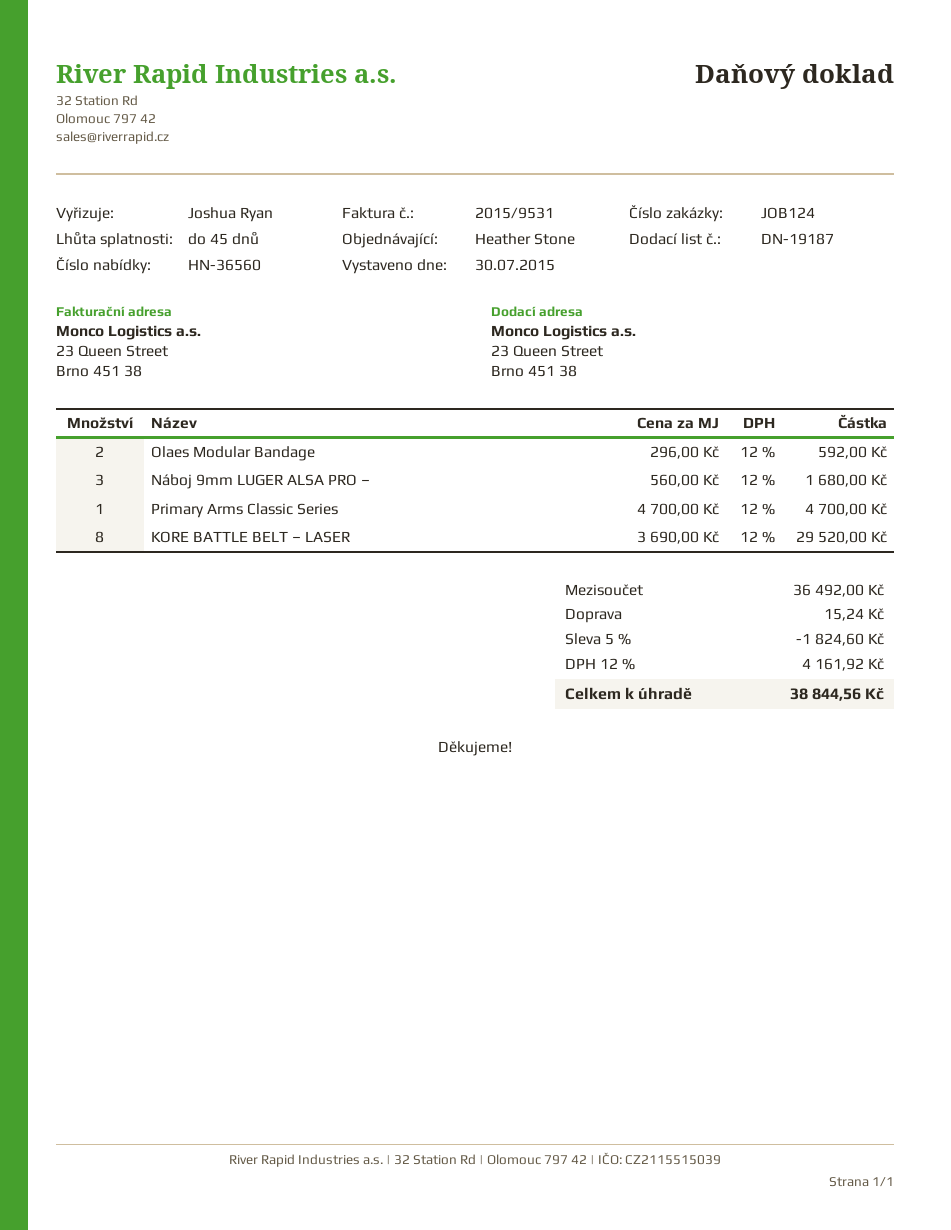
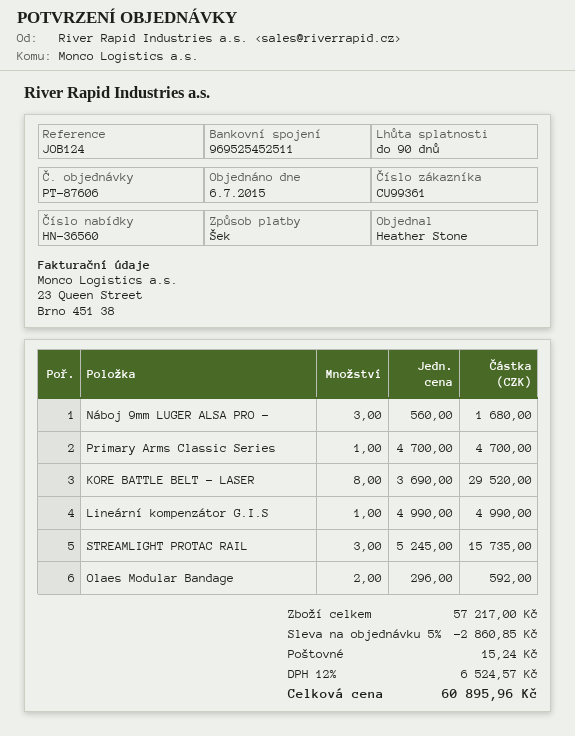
payment terms: 45 days -> 90 days
Lineární kompenzátor G.I.S: none -> 1 x 4990.00 = 4990.00
STREAMLIGHT PROTAC RAIL: none -> 3 x 5245.00 = 15735.00
subtotal: 36492.00 -> 57217.00
discount: 5% = 1824.60 -> 5% = 2860.85
tax: 12% = 4161.92 -> 12% = 6524.57
total: 38844.56 -> 60895.96

